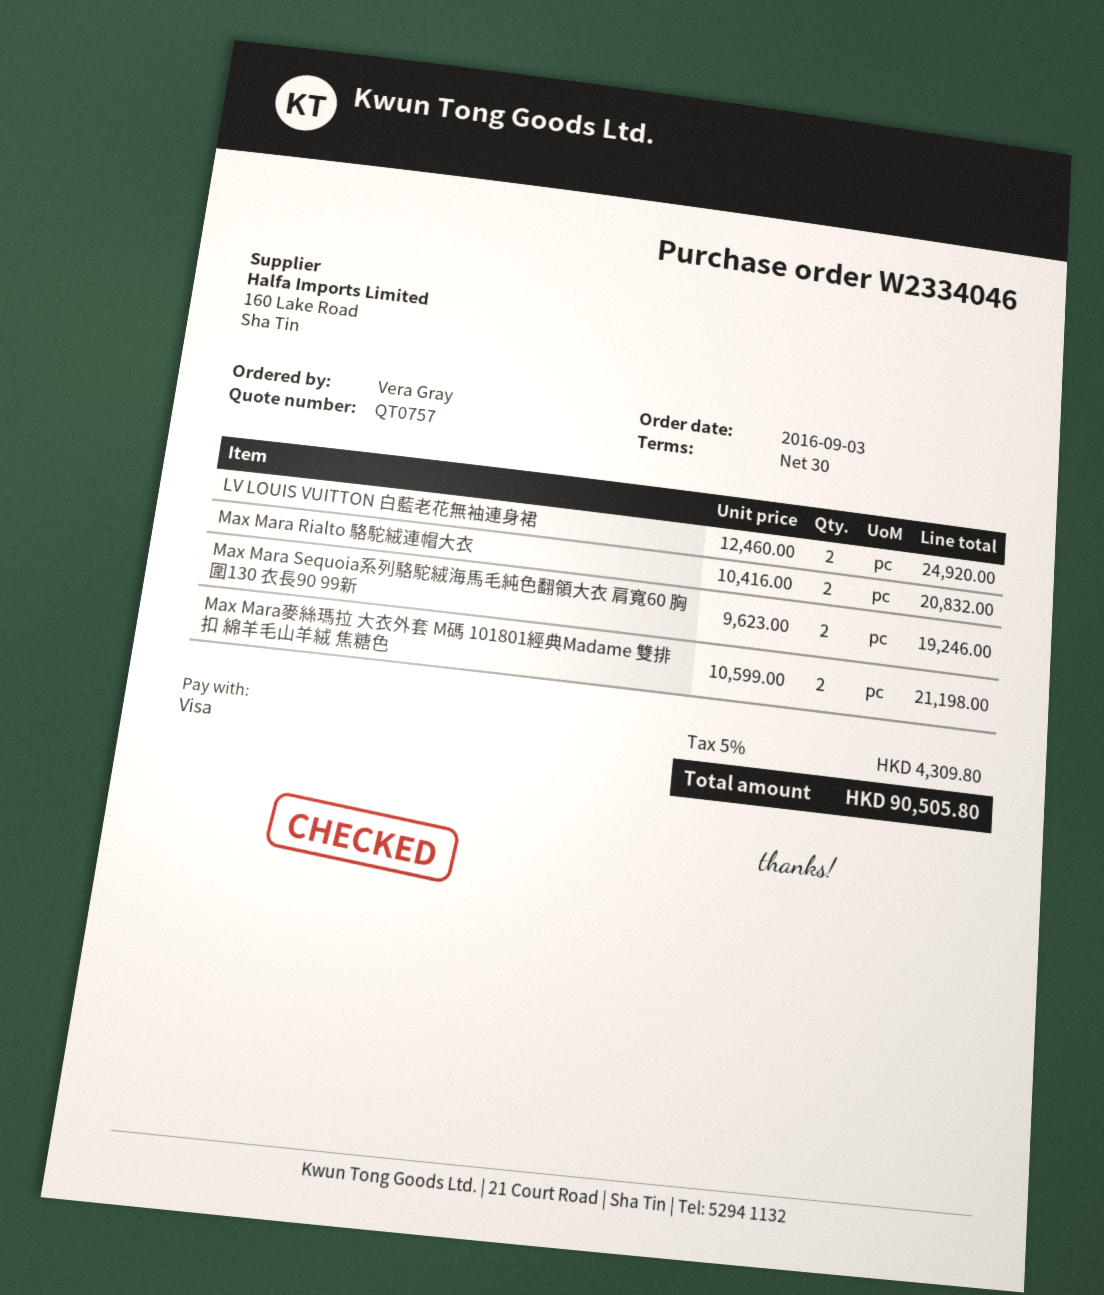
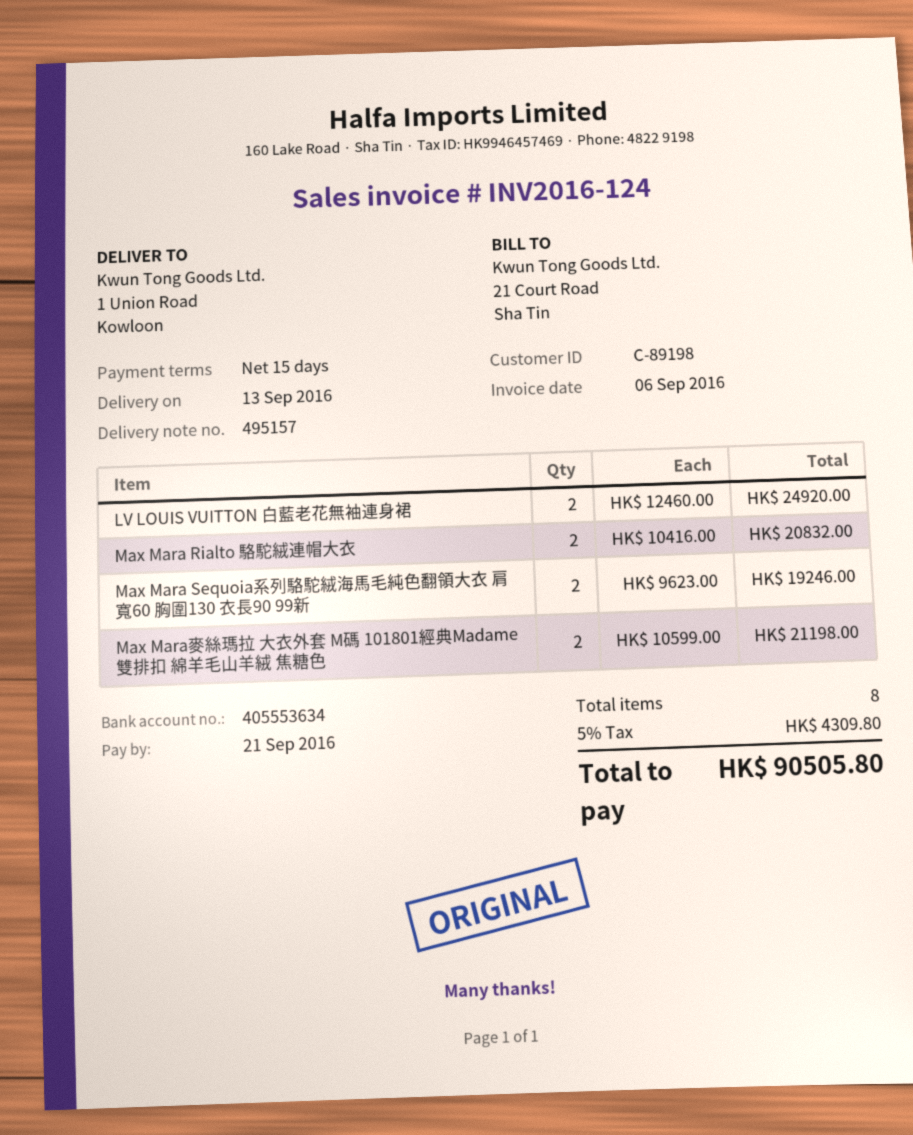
payment terms: 30 days -> 15 days

